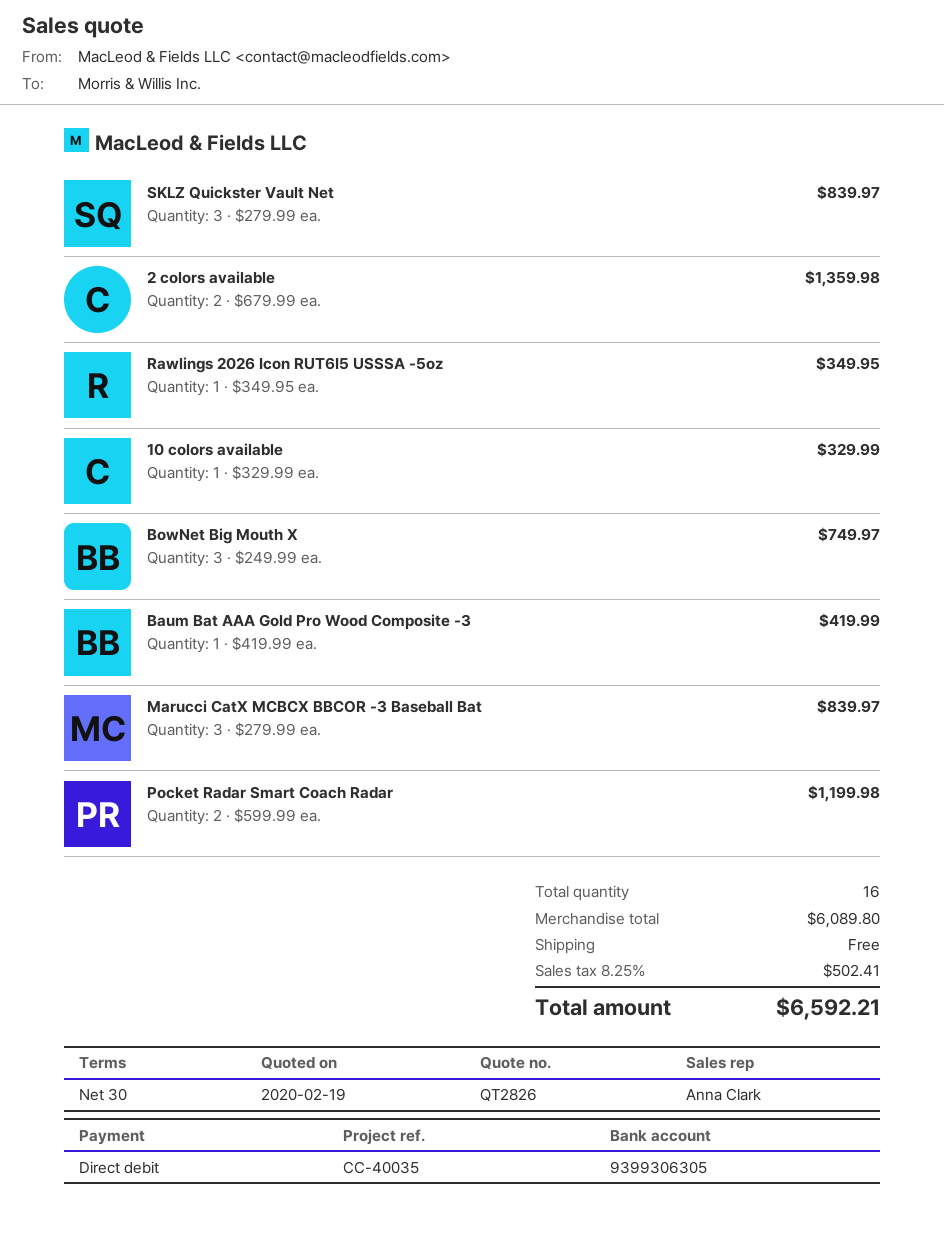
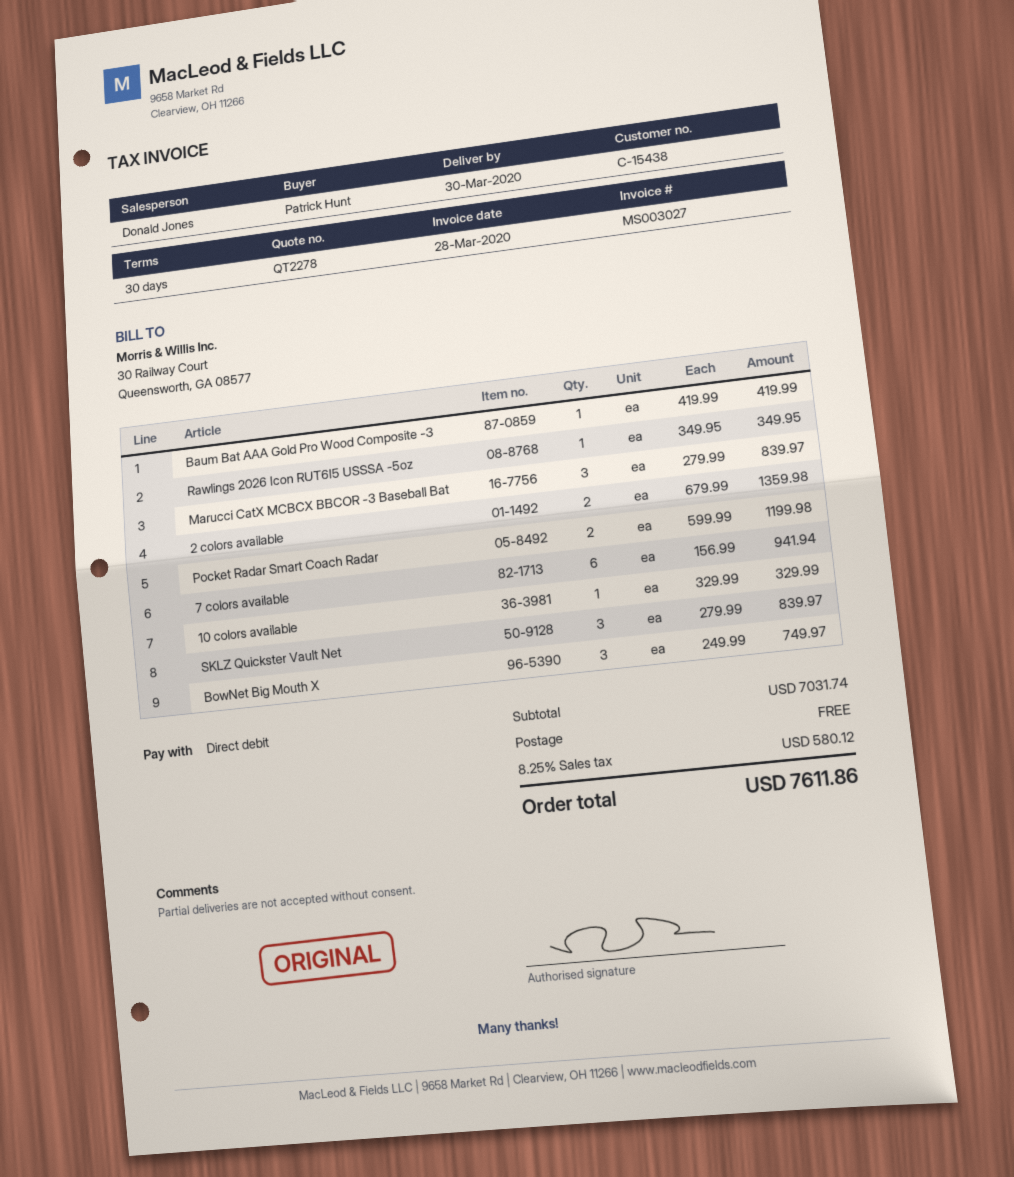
quote number: QT2826 -> QT2278
sales rep: Anna Clark -> Donald Jones
7 colors available: none -> 6 x 156.99 = 941.94
subtotal: 6089.80 -> 7031.74
tax: 8.25% = 502.41 -> 8.25% = 580.12
total: 6592.21 -> 7611.86

